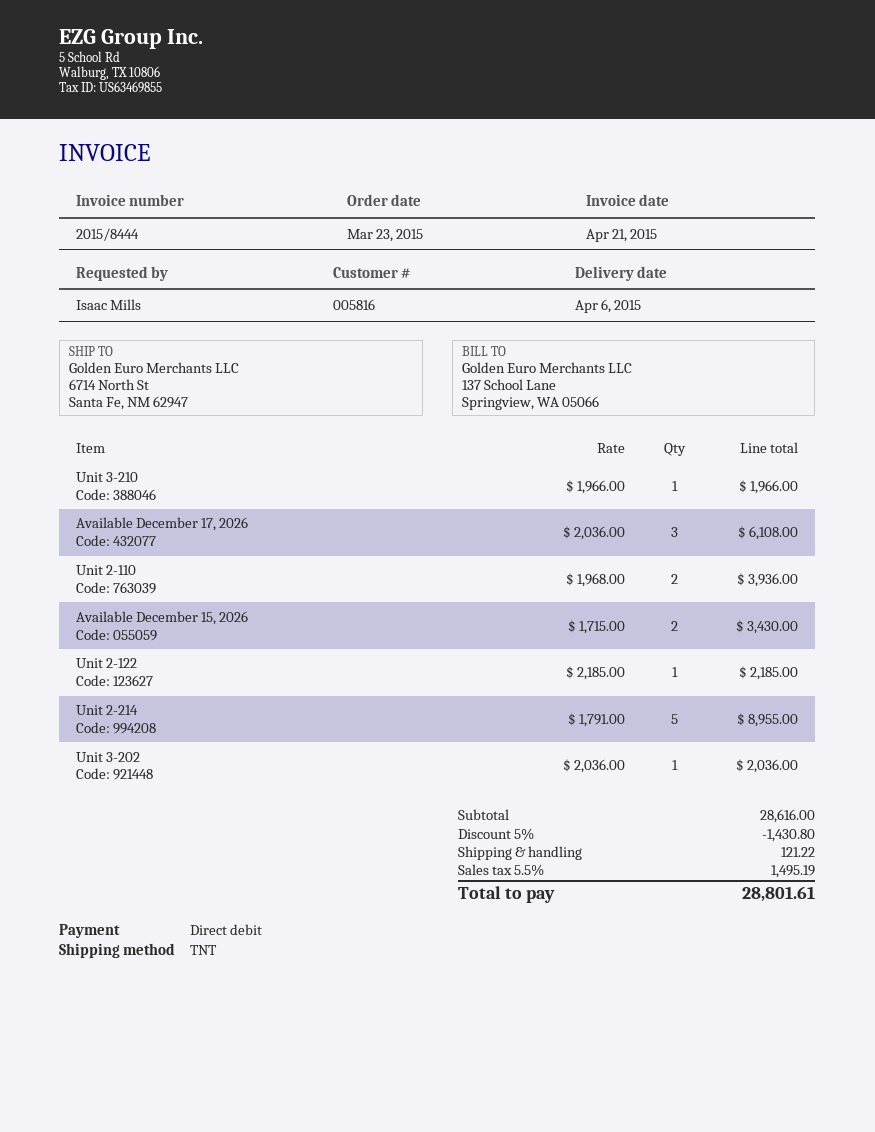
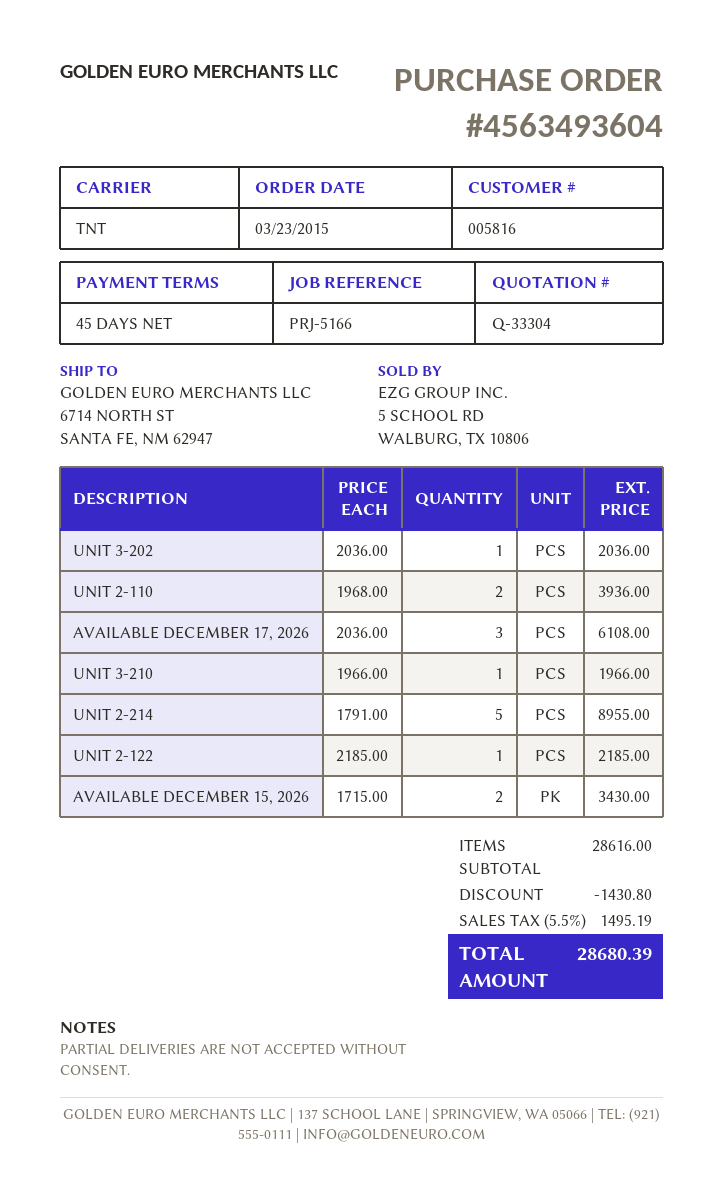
shipping: 121.22 -> none
total: 28801.61 -> 28680.39

